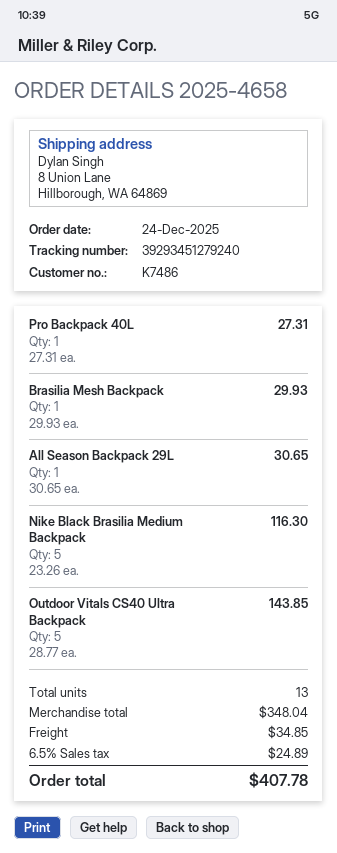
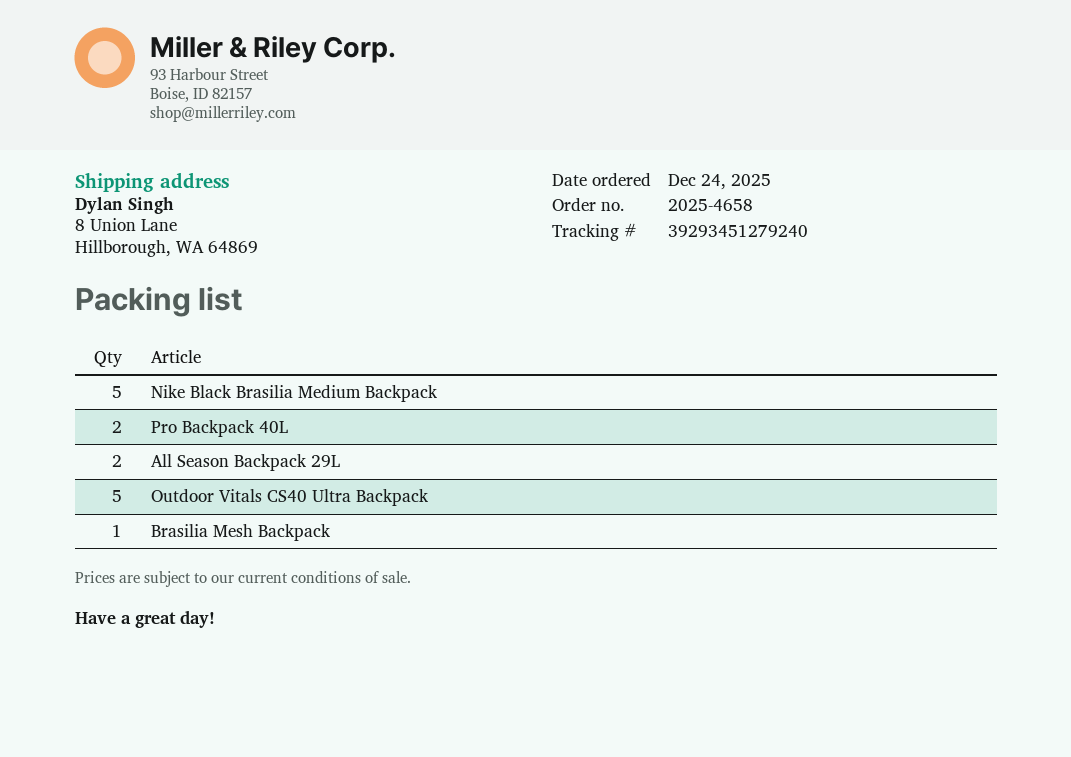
Pro Backpack 40L: 1 -> 2
All Season Backpack 29L: 1 -> 2

